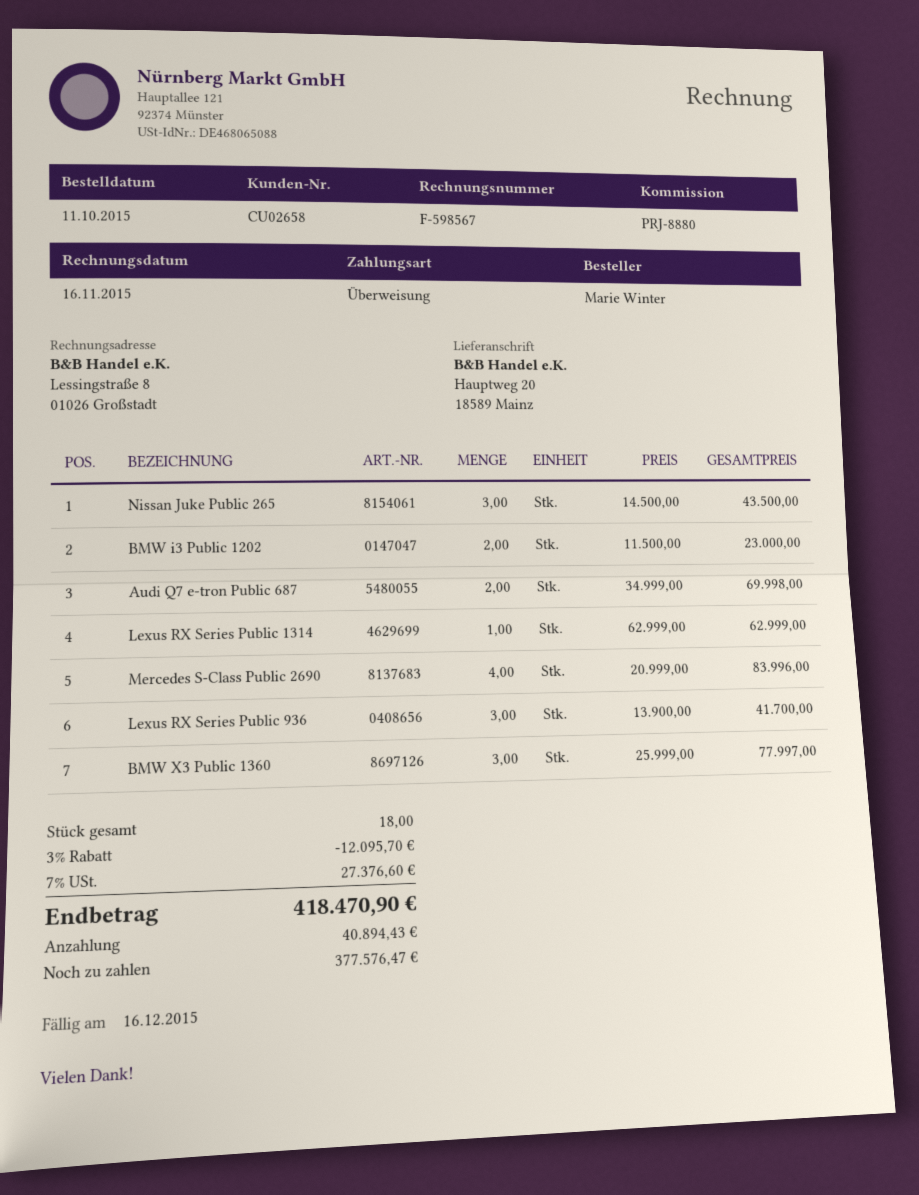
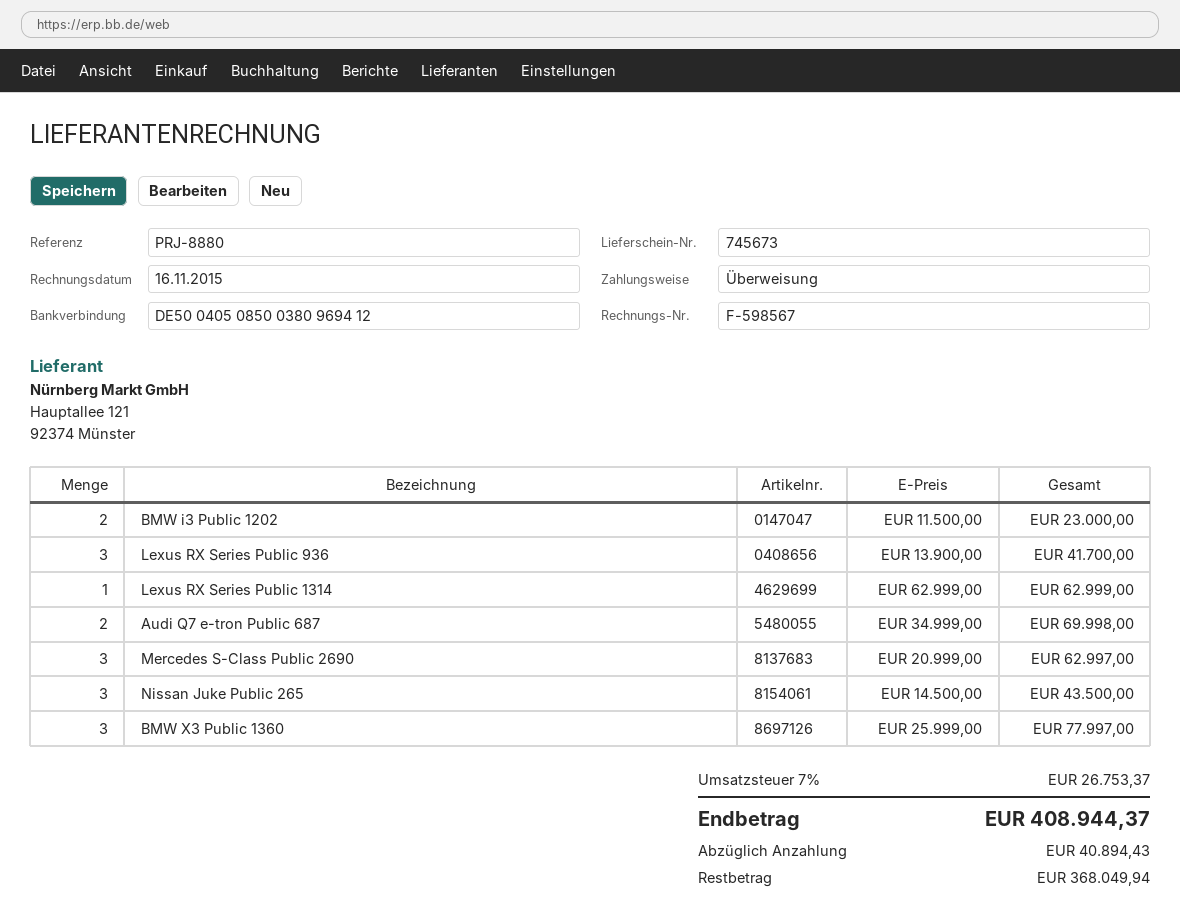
Mercedes S-Class Public 2690: 4 x 20999.00 = 83996.00 -> 3 x 20999.00 = 62997.00
discount: 3% = 12095.70 -> none
tax: 7% = 27376.60 -> 7% = 26753.37
total: 418470.90 -> 408944.37
balance: 377576.47 -> 368049.94

